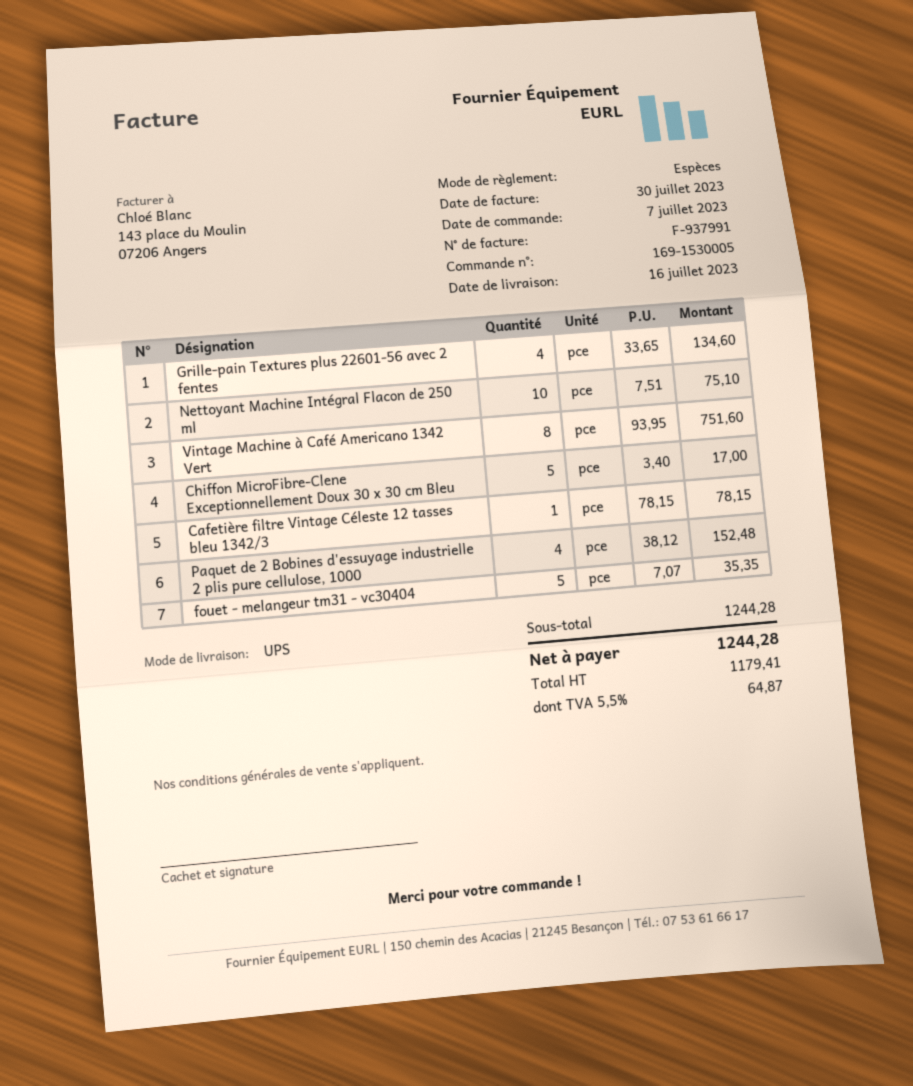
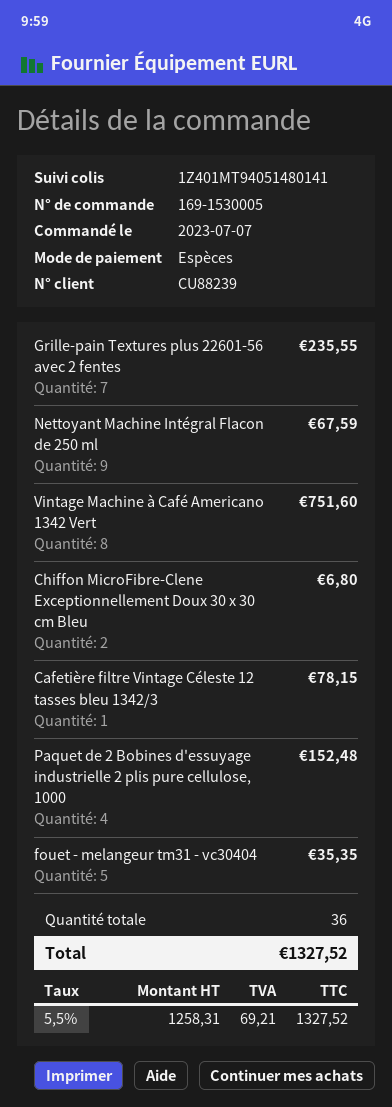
Grille-pain Textures plus 22601-56 avec 2 fentes: 4 for 134.60 -> 7 for 235.55
Nettoyant Machine Intégral Flacon de 250 ml: 10 for 75.10 -> 9 for 67.59
Chiffon MicroFibre-Clene Exceptionnellement Doux 30 x 30 cm Bleu: 5 for 17.00 -> 2 for 6.80
net: 1179.41 -> 1258.31
tax: 5.5% = 64.87 -> 5.5% = 69.21
total: 1244.28 -> 1327.52

